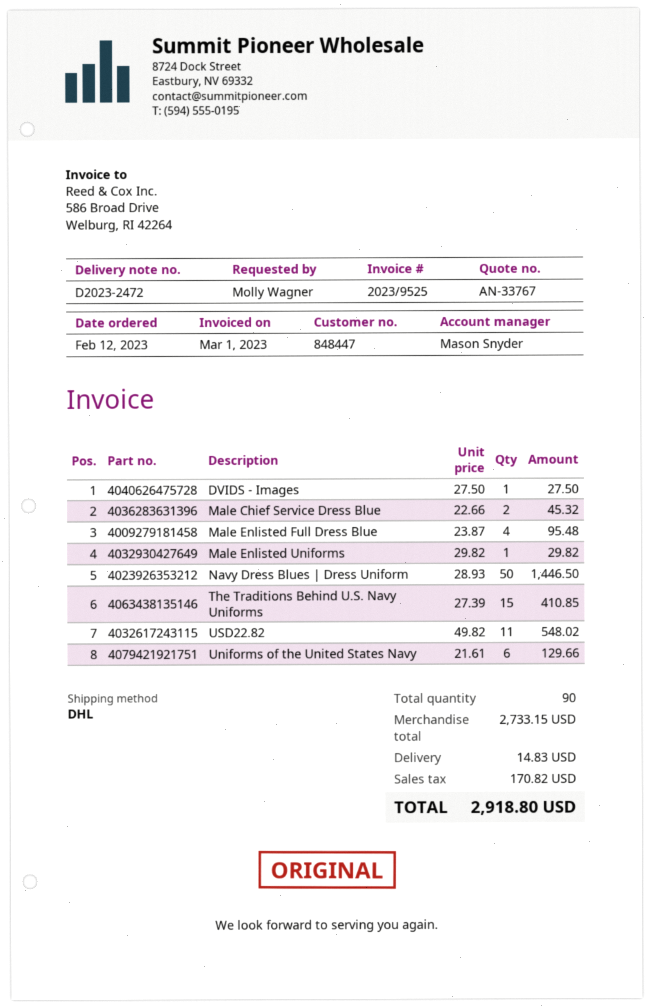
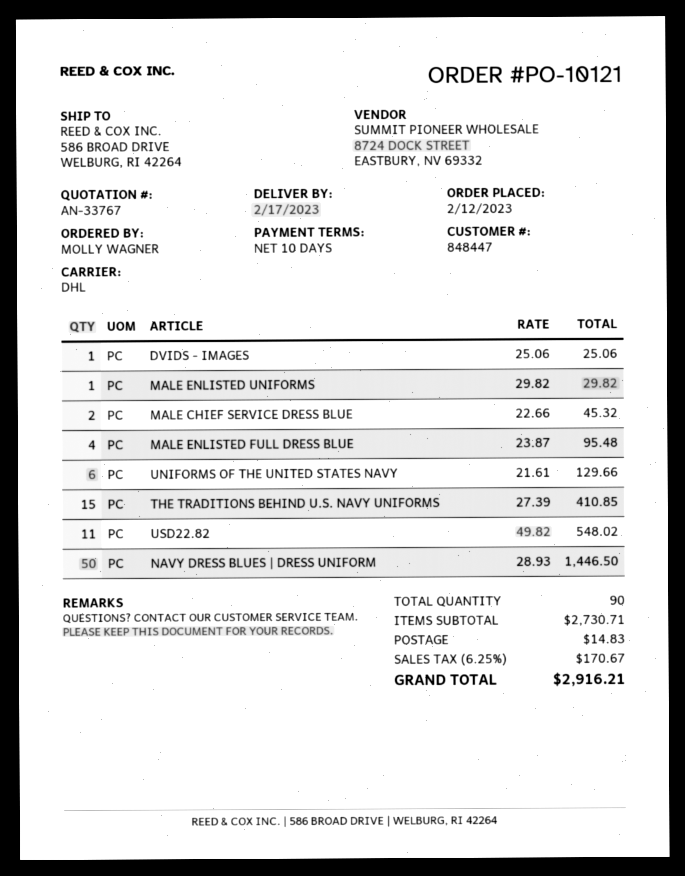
DVIDS - Images: 1 x 27.50 = 27.50 -> 1 x 25.06 = 25.06
subtotal: 2733.15 -> 2730.71
tax: 170.82 -> 170.67
total: 2918.80 -> 2916.21

